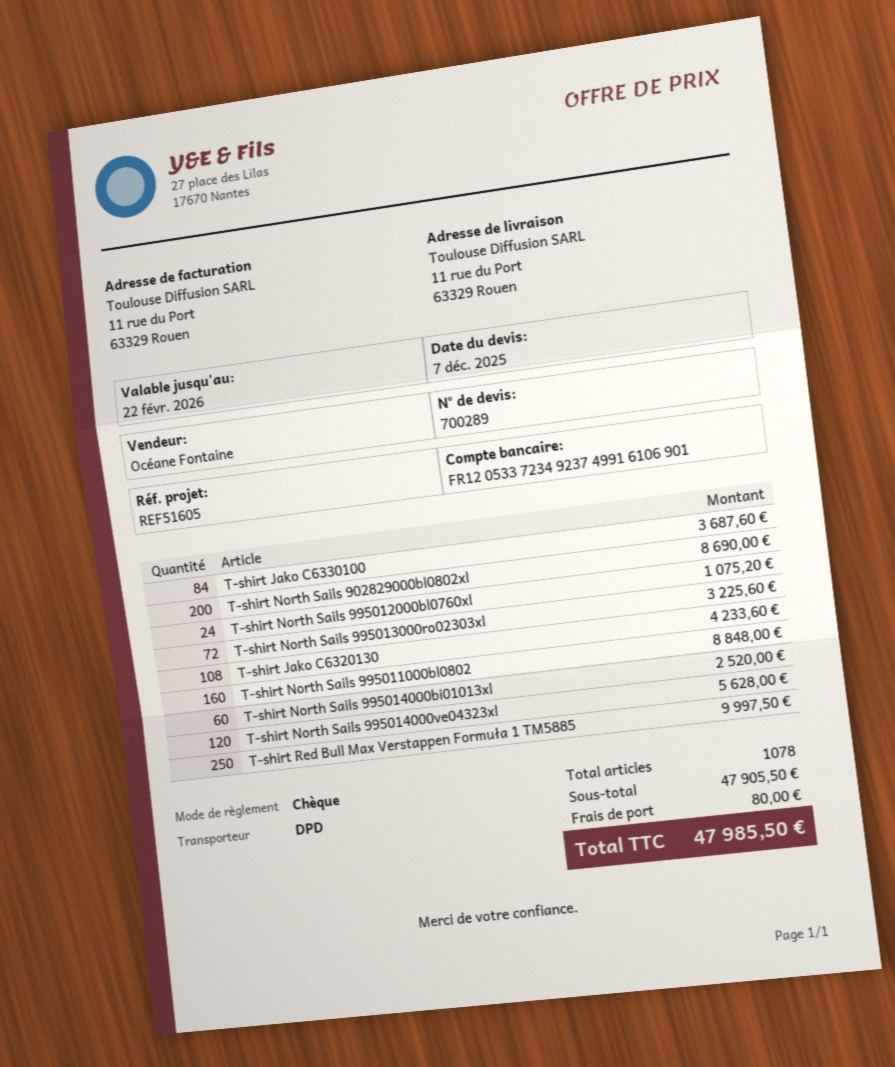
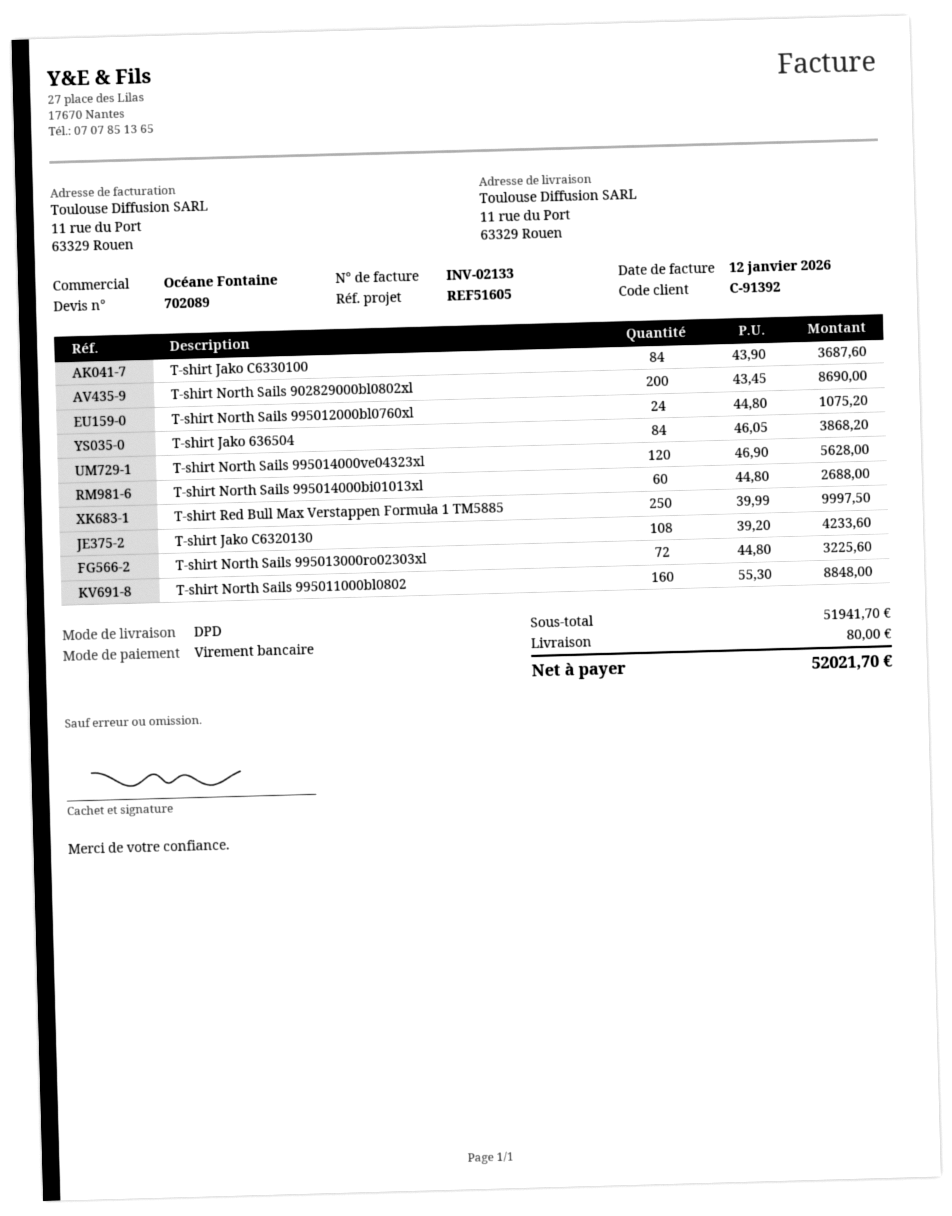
quote number: 700289 -> 702089
payment method: cheque -> bank transfer
T-shirt North Sails 995014000bi01013xl: 60 for 2520.00 -> 60 for 2688.00
T-shirt Jako 636504: none -> 84 for 3868.20
subtotal: 47905.50 -> 51941.70
total: 47985.50 -> 52021.70

